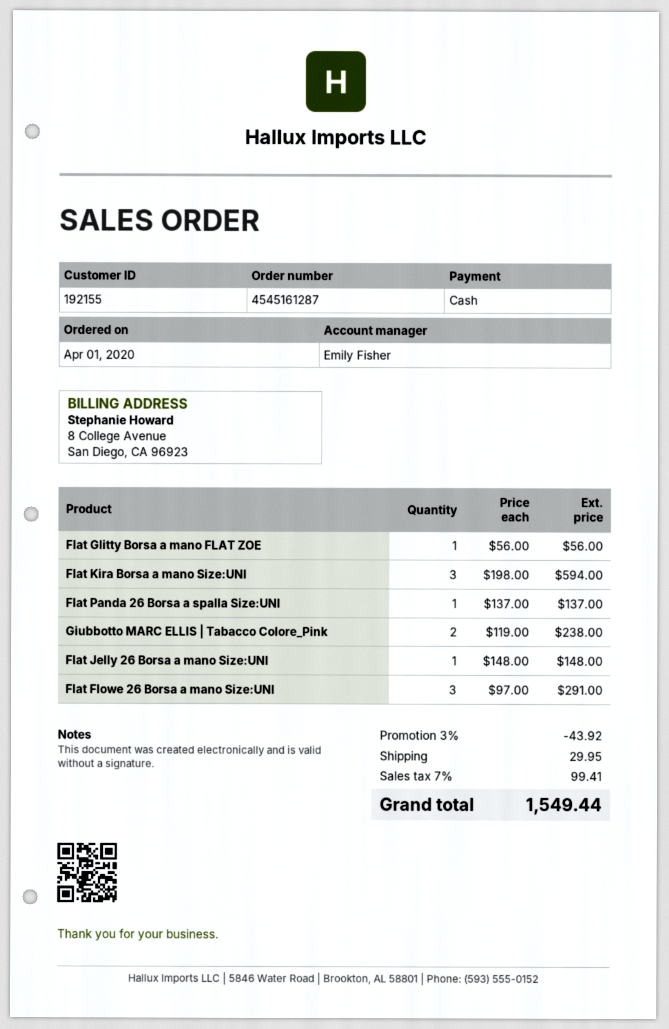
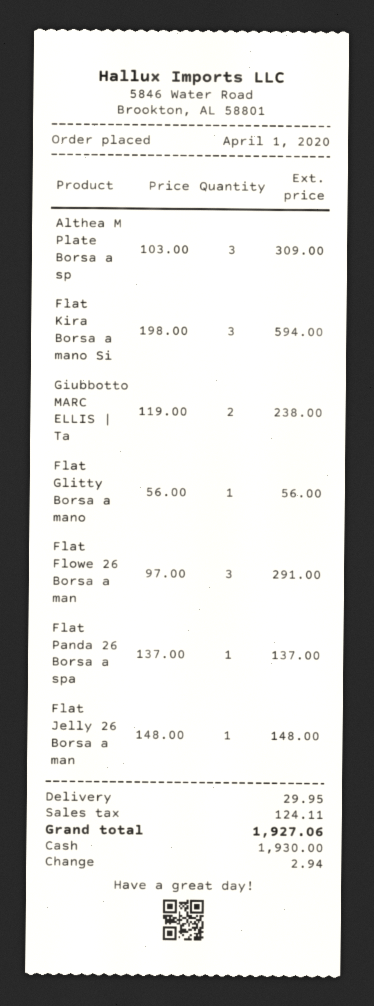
Althea M Plate Borsa a sp: none -> 3 x 103.00 = 309.00
discount: 3% = 43.92 -> none
tax: 99.41 -> 124.11
total: 1549.44 -> 1927.06

